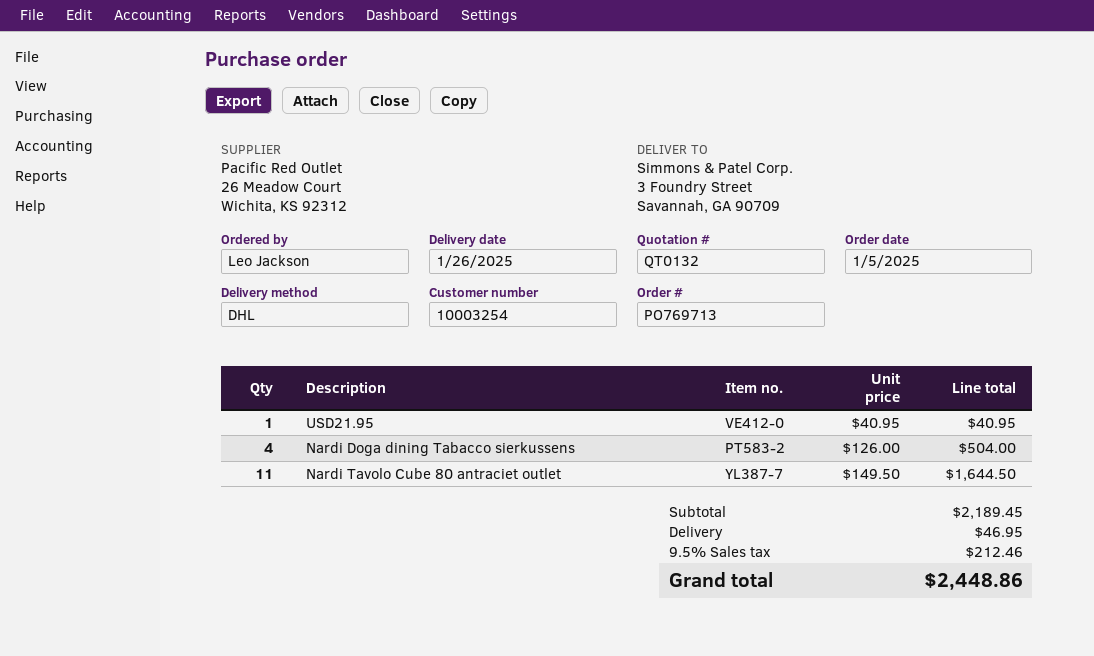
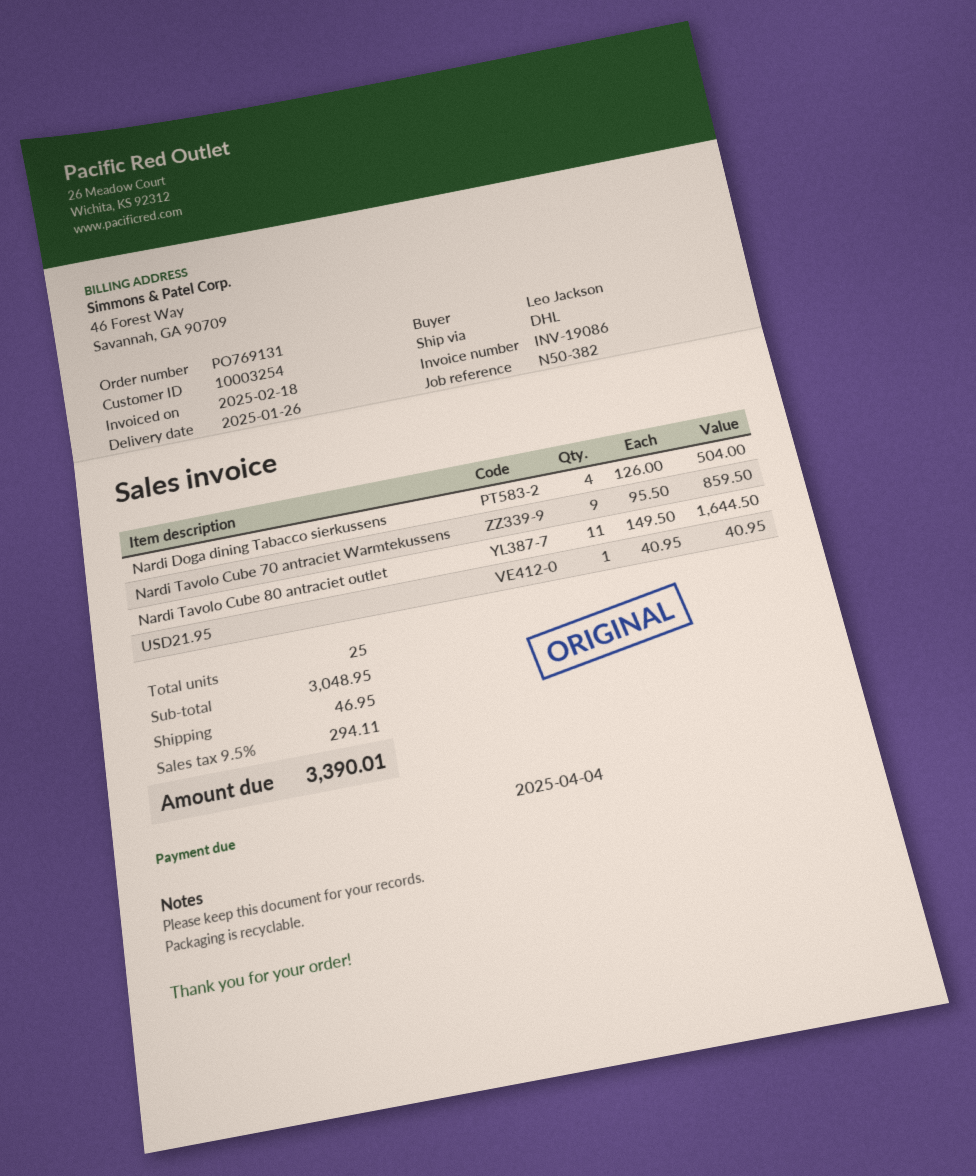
order number: PO769713 -> PO769131
Nardi Tavolo Cube 70 antraciet Warmtekussens: none -> 9 x 95.50 = 859.50
subtotal: 2189.45 -> 3048.95
tax: 9.5% = 212.46 -> 9.5% = 294.11
total: 2448.86 -> 3390.01

